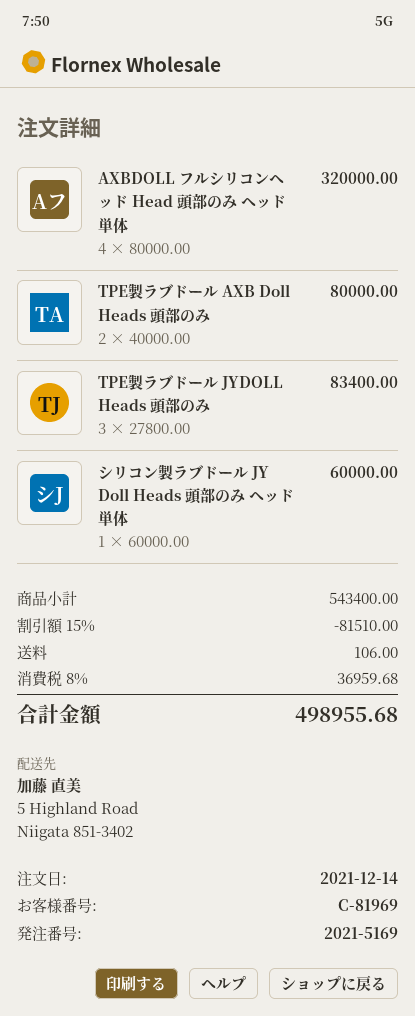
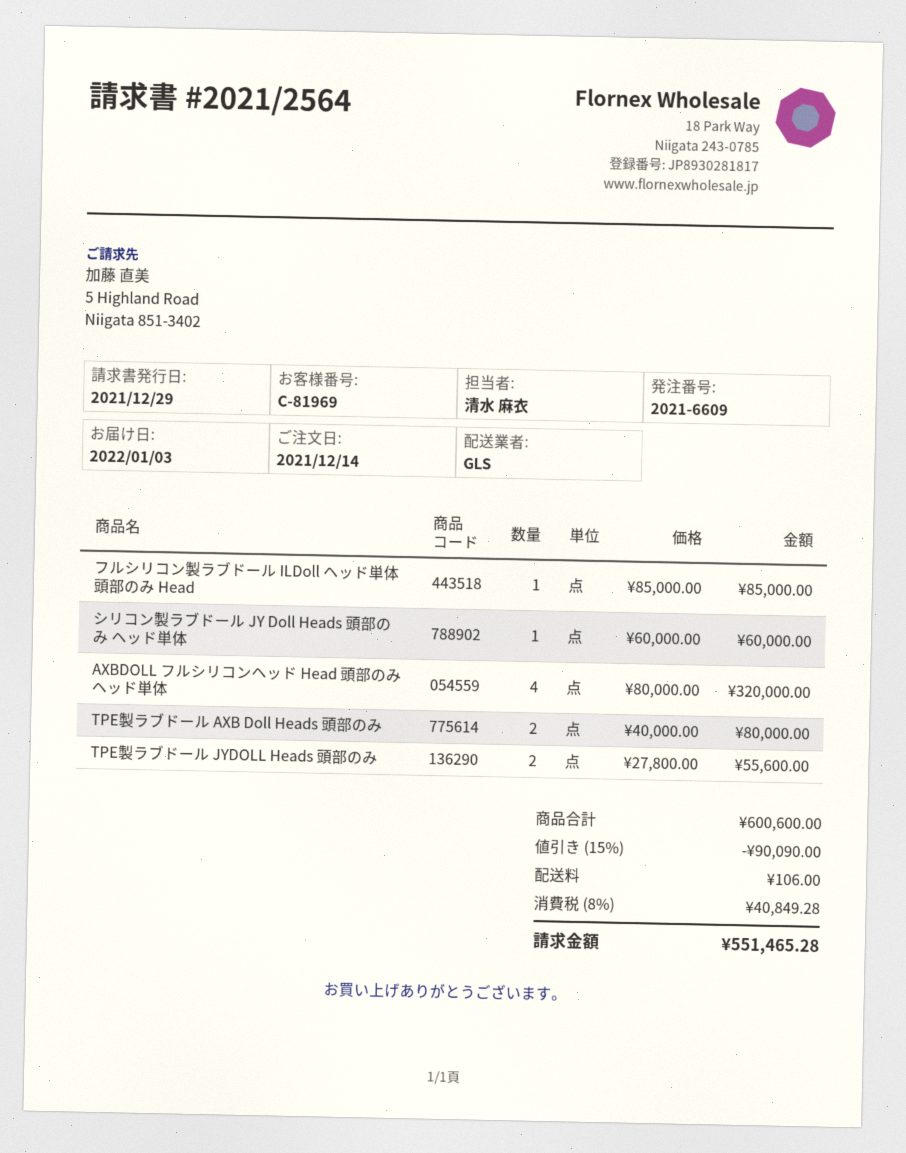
order number: 2021-5169 -> 2021-6609
TPE製ラブドール JYDOLL Heads 頭部のみ: 3 x 27800.00 = 83400.00 -> 2 x 27800.00 = 55600.00
フルシリコン製ラブドール ILDoll ヘッド単体 頭部のみ Head: none -> 1 x 85000.00 = 85000.00
subtotal: 543400.00 -> 600600.00
discount: 15% = 81510.00 -> 15% = 90090.00
tax: 8% = 36959.68 -> 8% = 40849.28
total: 498955.68 -> 551465.28

